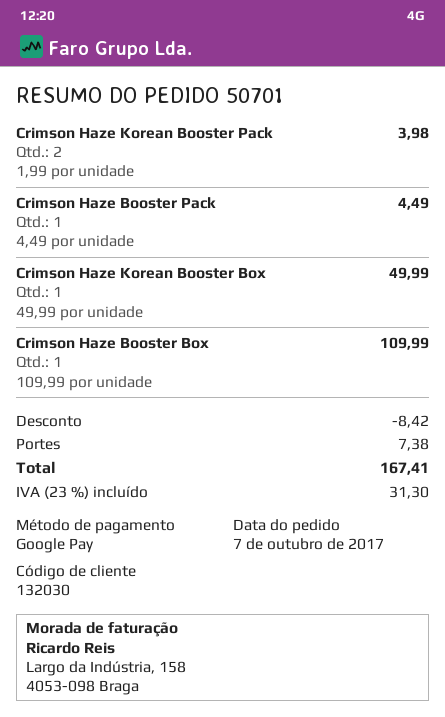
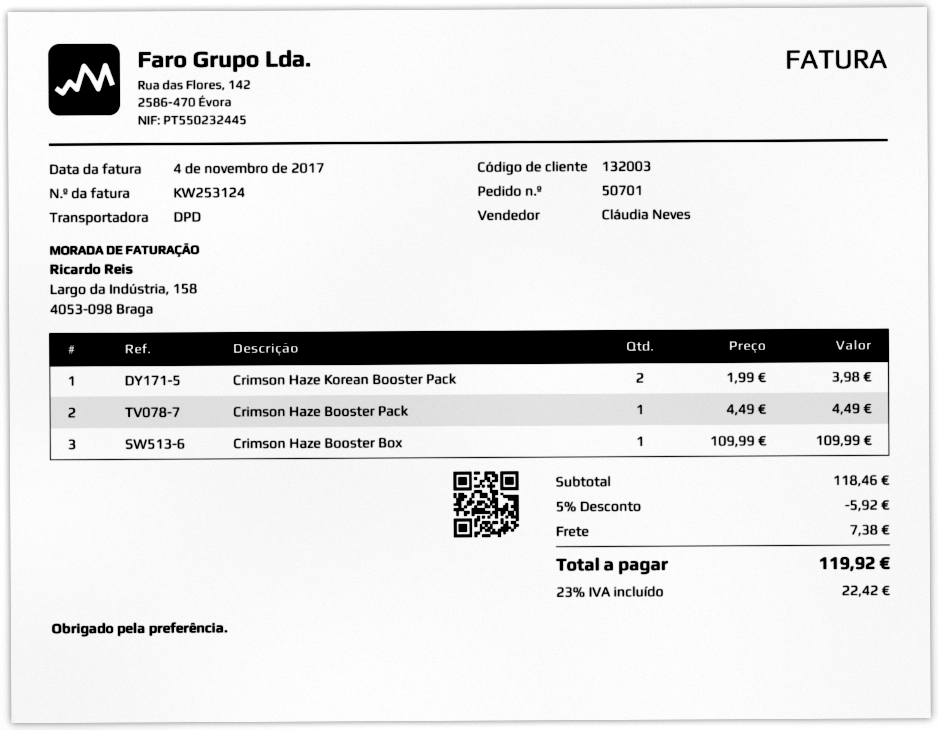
customer number: 132030 -> 132003
Crimson Haze Korean Booster Box: 1 x 49.99 = 49.99 -> none
discount: 8.42 -> 5.92
tax: 23% = 31.30 -> 23% = 22.42
total: 167.41 -> 119.92

